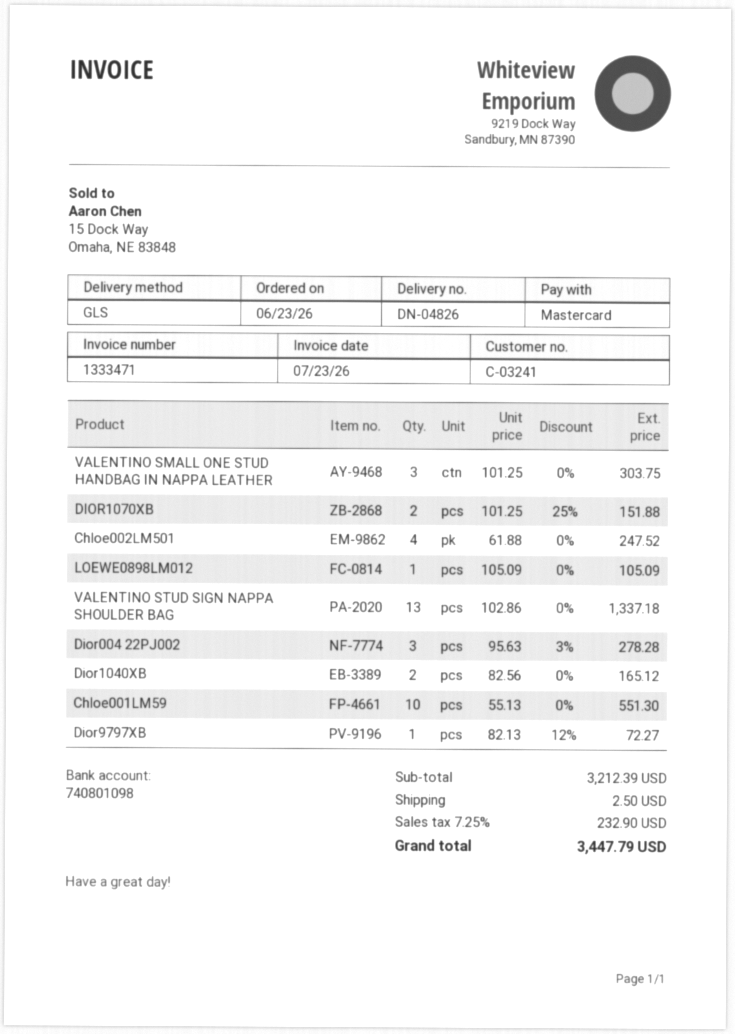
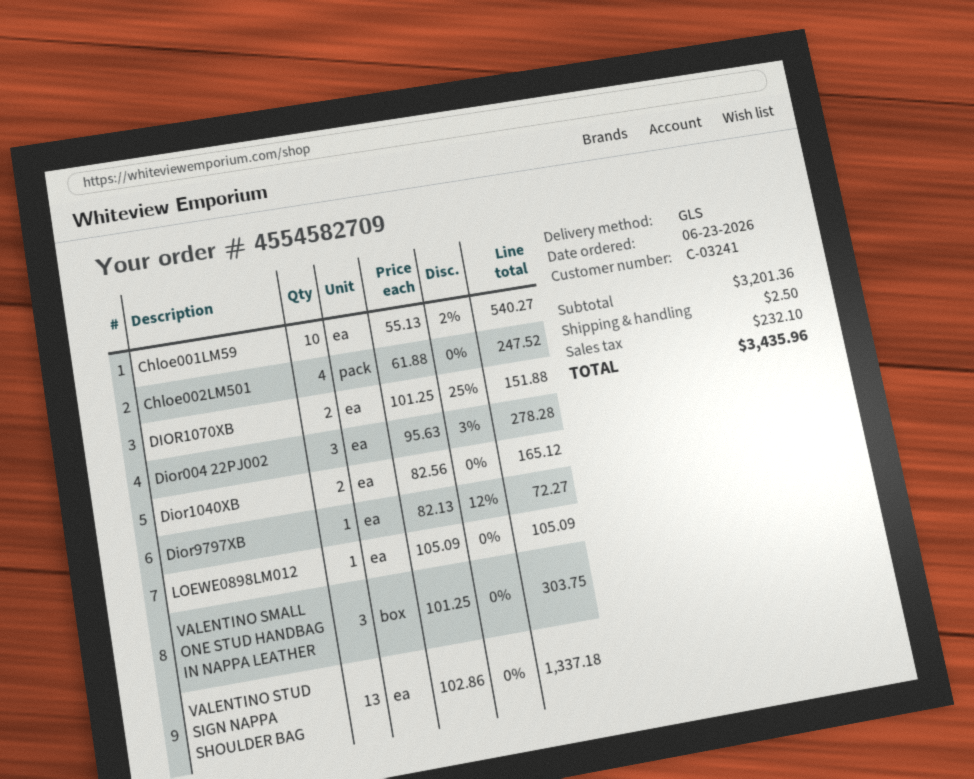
Chloe001LM59: 10 x 55.13 = 551.30 -> 10 x 55.13 - 2% = 540.27
subtotal: 3212.39 -> 3201.36
tax: 232.90 -> 232.10
total: 3447.79 -> 3435.96

